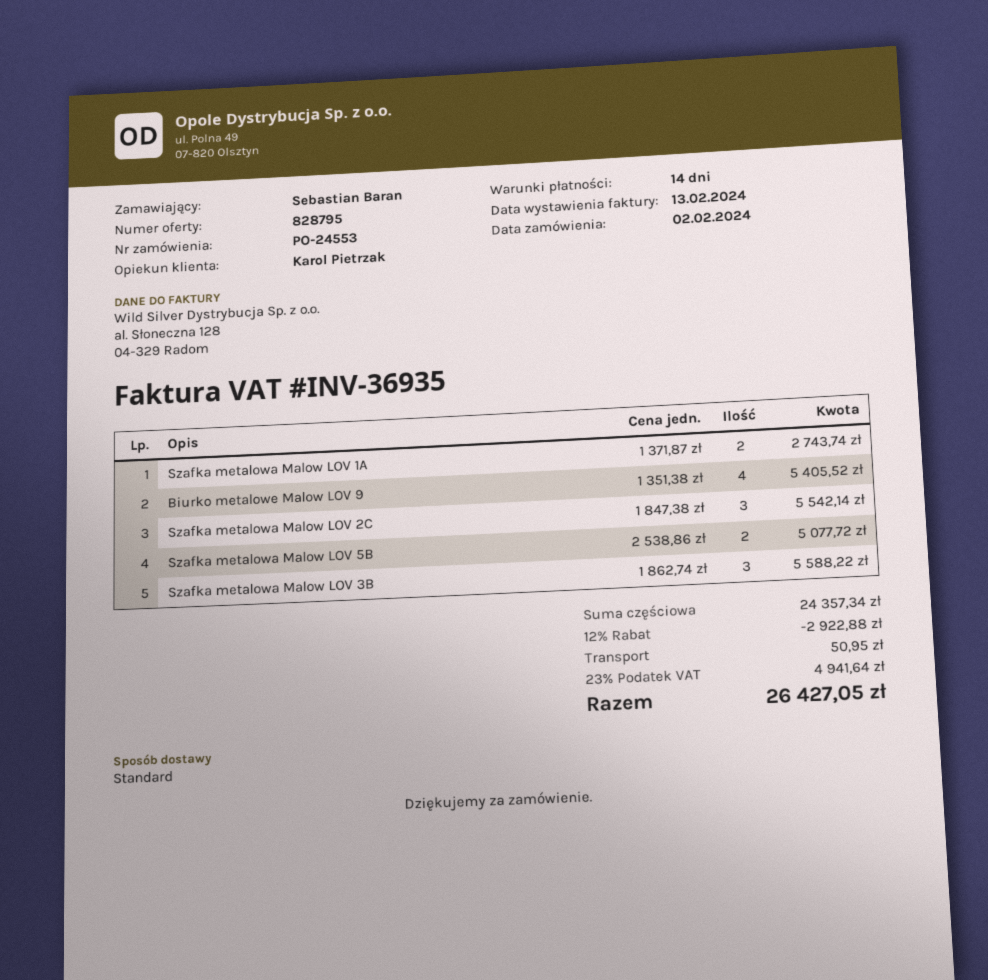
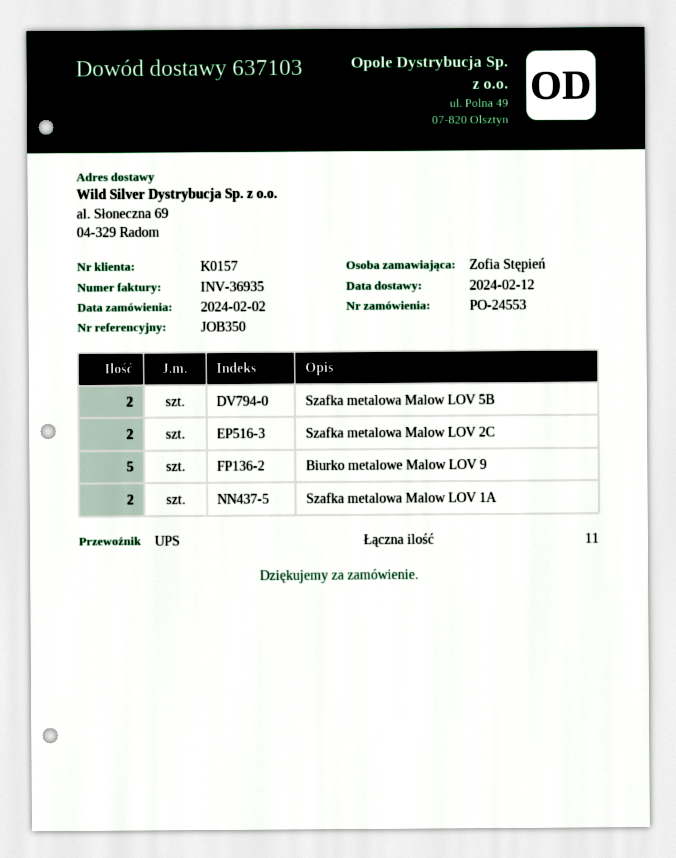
ordered by: Sebastian Baran -> Zofia Stępień
shipping method: standard -> UPS
Biurko metalowe Malow LOV 9: 4 -> 5
Szafka metalowa Malow LOV 2C: 3 -> 2
Szafka metalowa Malow LOV 3B: 3 -> none

